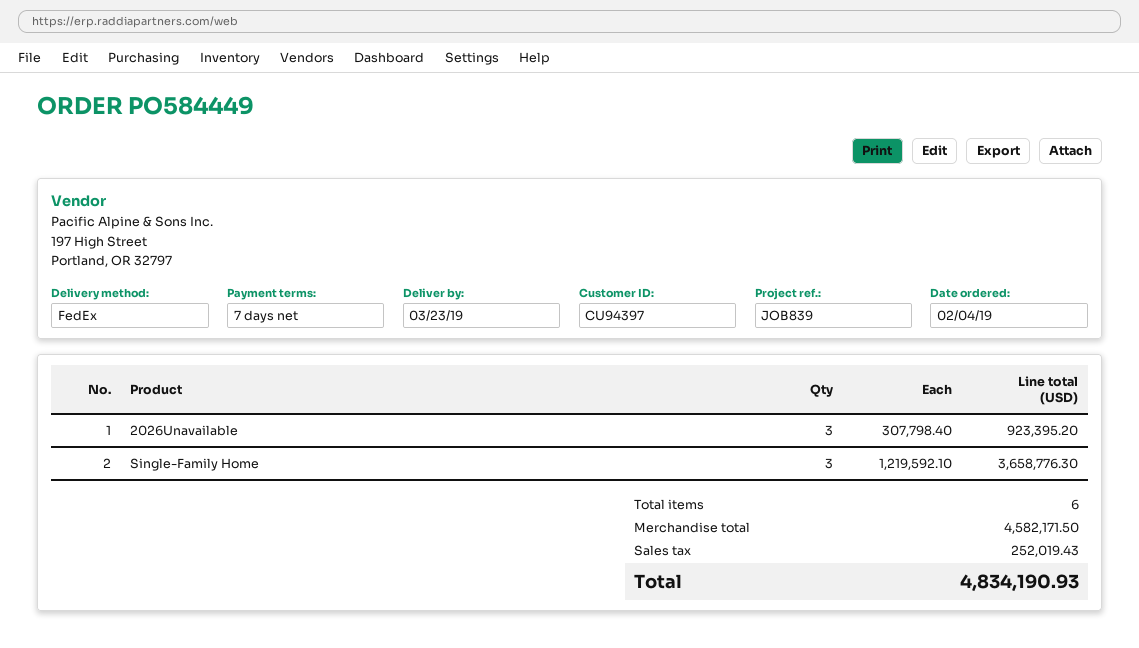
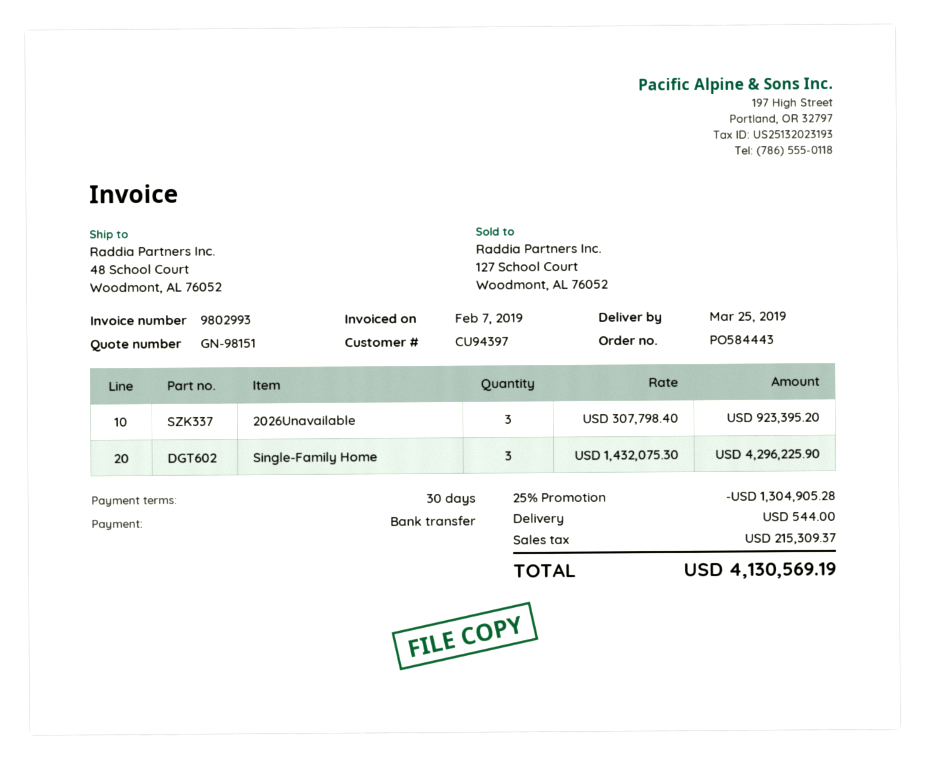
order number: PO584449 -> PO584443
delivery date: 2019-03-23 -> 2019-03-25
payment terms: 7 days -> 30 days
Single-Family Home: 3 x 1219592.10 = 3658776.30 -> 3 x 1432075.30 = 4296225.90
discount: none -> 25% = 1304905.28
shipping: none -> 544.00
tax: 252019.43 -> 215309.37
total: 4834190.93 -> 4130569.19

